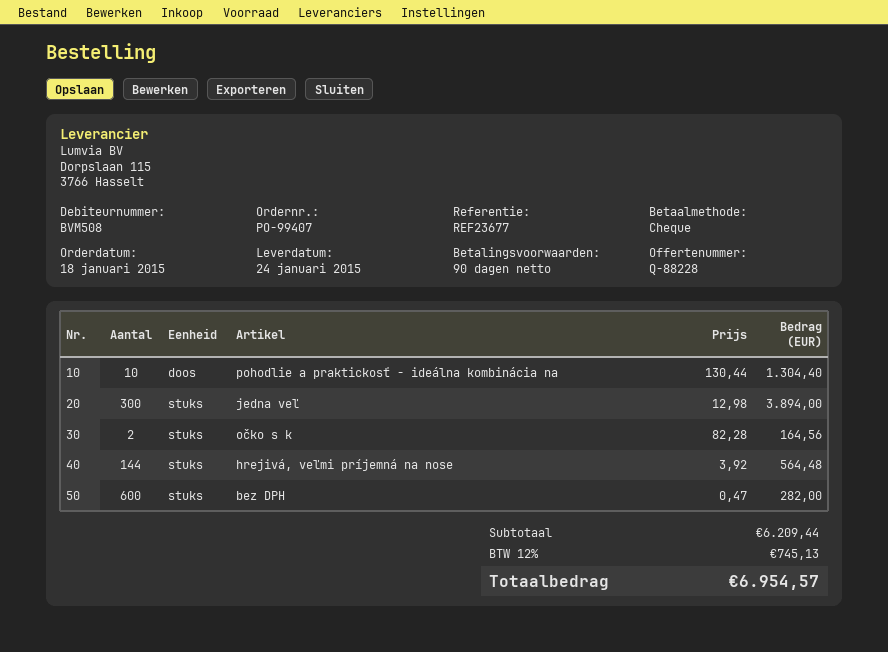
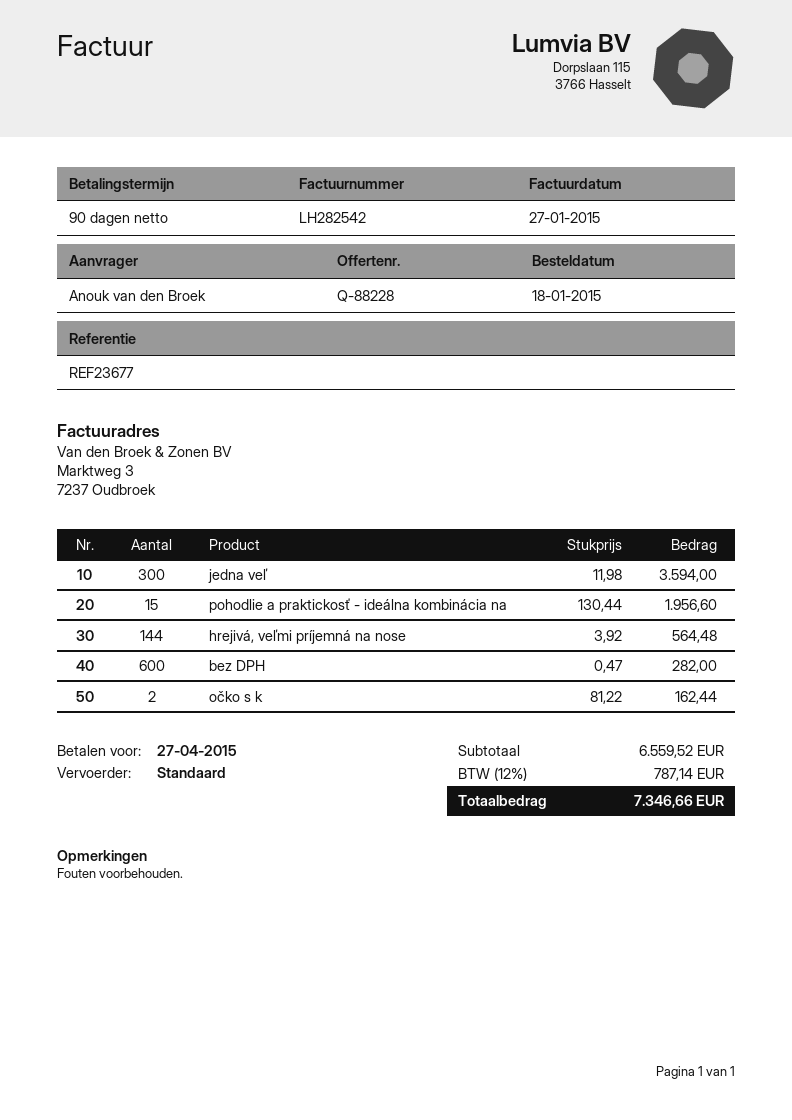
pohodlie a praktickosť - ideálna kombinácia na: 10 x 130.44 = 1304.40 -> 15 x 130.44 = 1956.60
jedna veľ: 300 x 12.98 = 3894.00 -> 300 x 11.98 = 3594.00
očko s k: 2 x 82.28 = 164.56 -> 2 x 81.22 = 162.44
subtotal: 6209.44 -> 6559.52
tax: 12% = 745.13 -> 12% = 787.14
total: 6954.57 -> 7346.66

